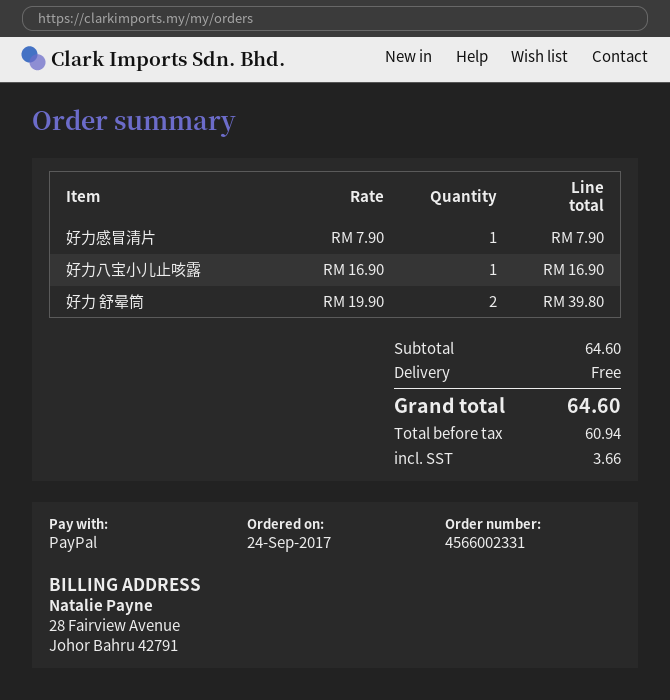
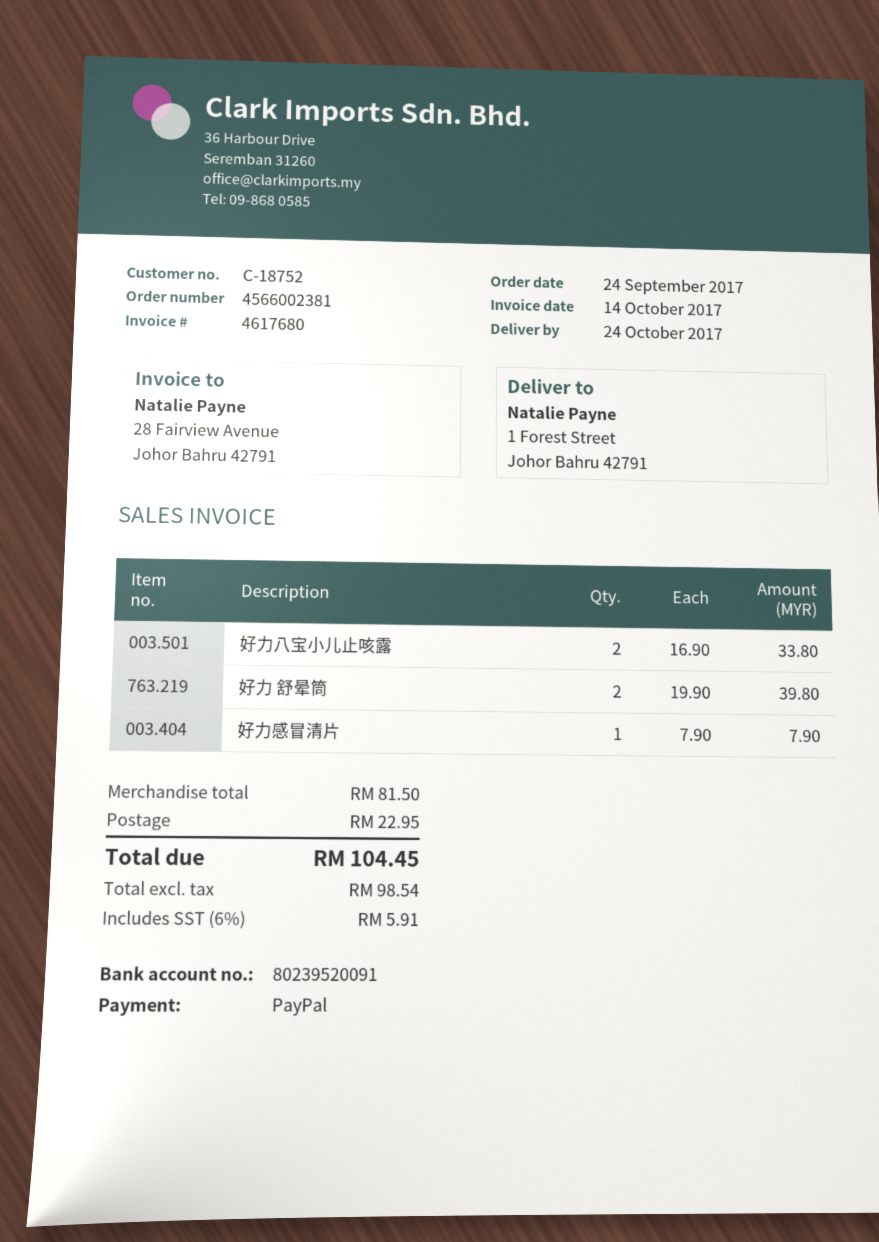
order number: 4566002331 -> 4566002381
好力八宝小儿止咳露: 1 x 16.90 = 16.90 -> 2 x 16.90 = 33.80
subtotal: 64.60 -> 81.50
shipping: 0.00 -> 22.95
net: 60.94 -> 98.54
tax: 3.66 -> 5.91
total: 64.60 -> 104.45

